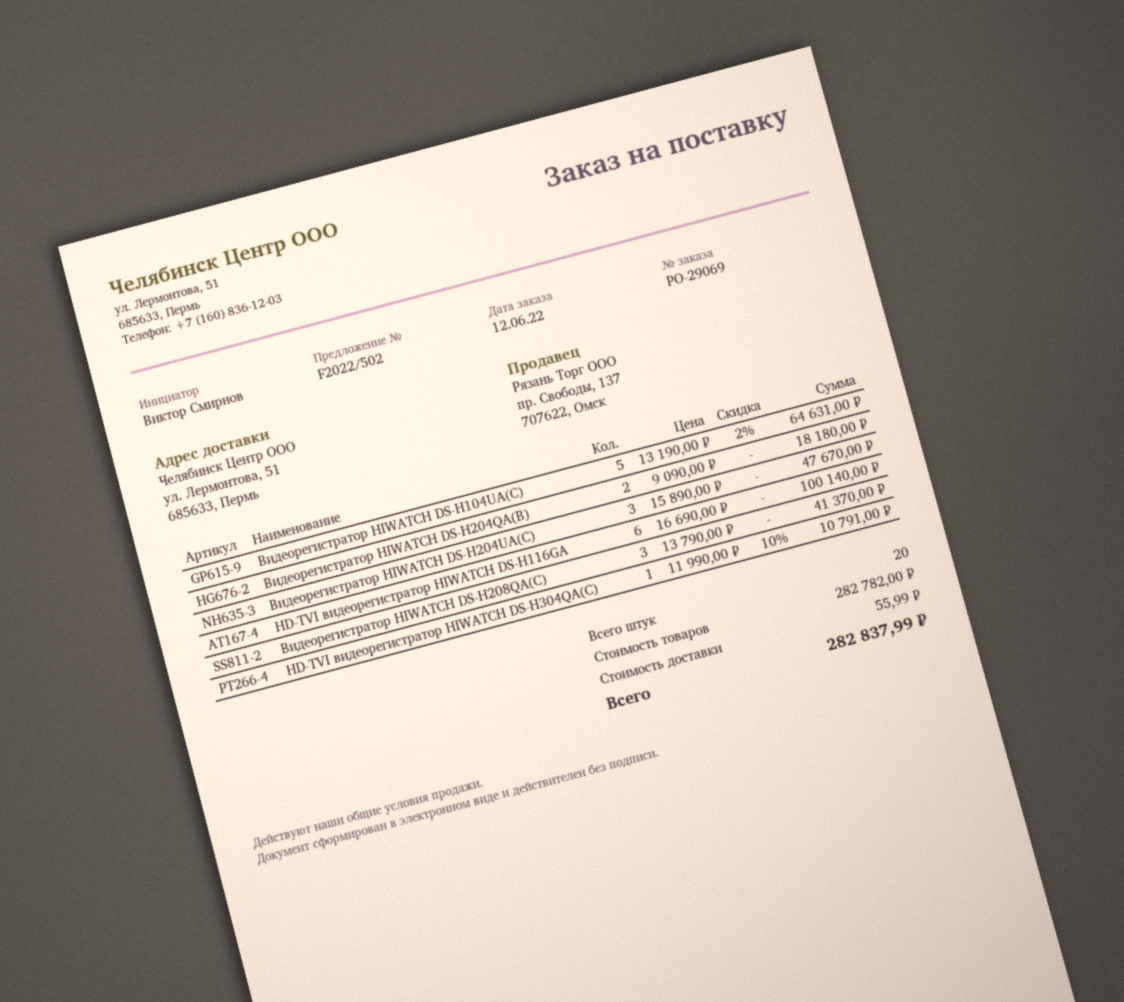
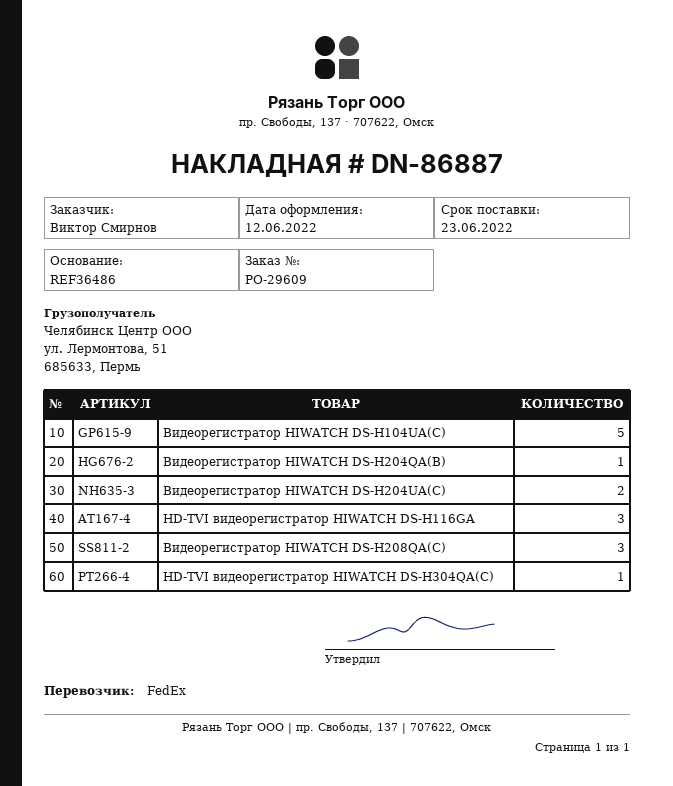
order number: PO-29069 -> PO-29609
Видеорегистратор HIWATCH DS-H204QA(B): 2 -> 1
Видеорегистратор HIWATCH DS-H204UA(С): 3 -> 2
HD-TVI видеорегистратор HIWATCH DS-H116GA: 6 -> 3

